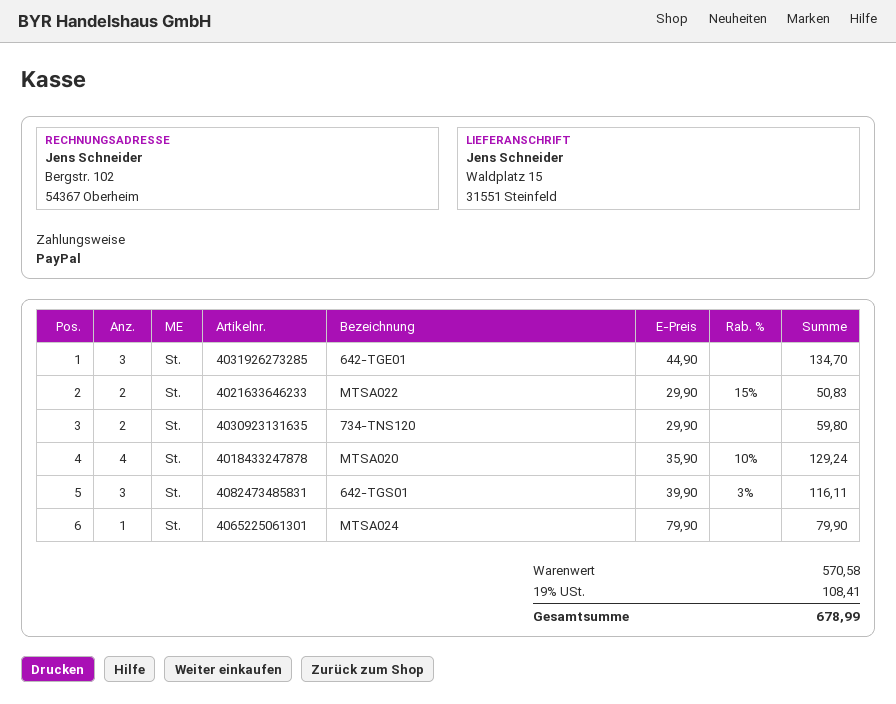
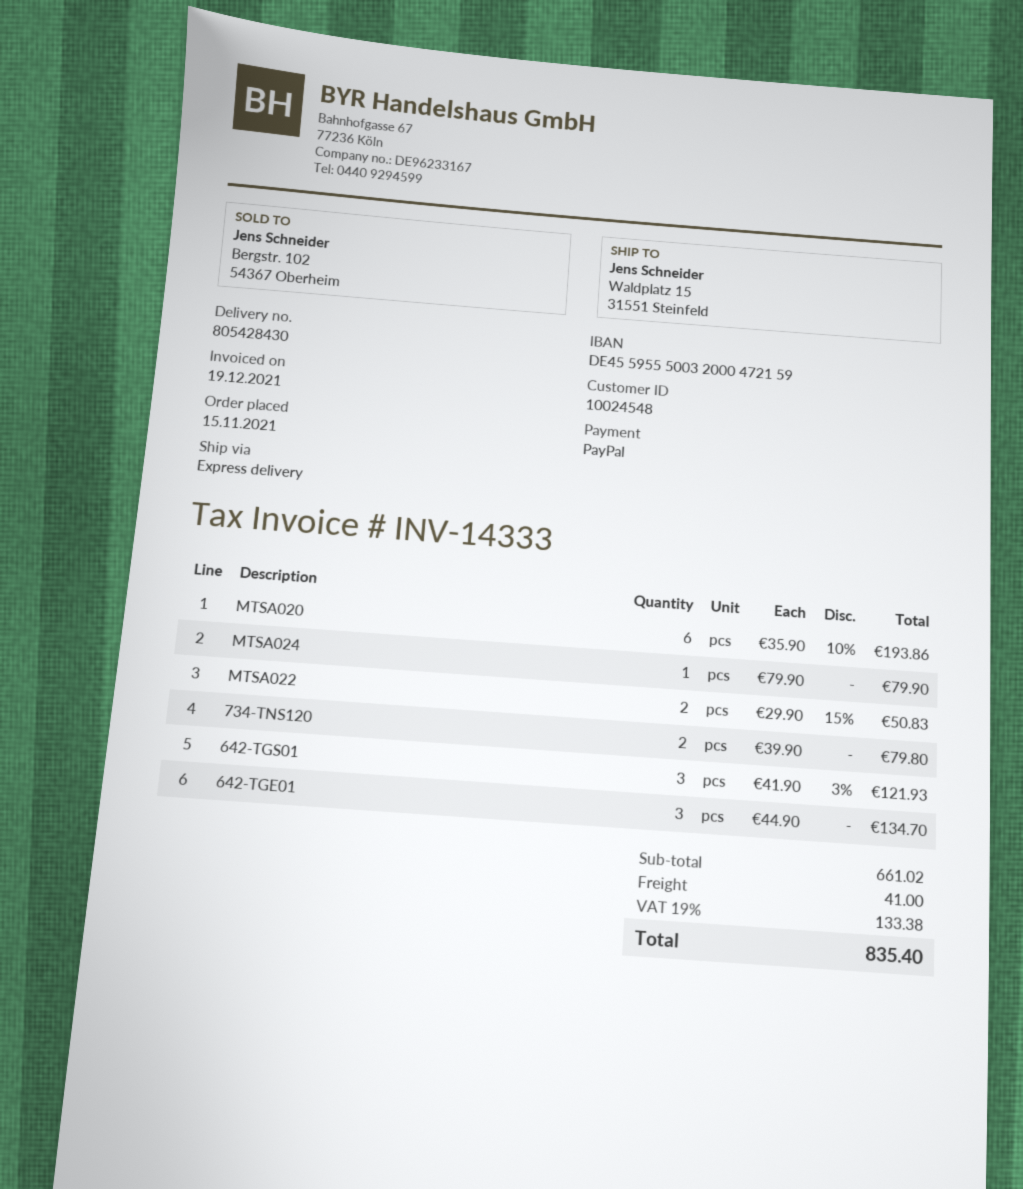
734-TNS120: 2 x 29.90 = 59.80 -> 2 x 39.90 = 79.80
MTSA020: 4 x 35.90 - 10% = 129.24 -> 6 x 35.90 - 10% = 193.86
642-TGS01: 3 x 39.90 - 3% = 116.11 -> 3 x 41.90 - 3% = 121.93
subtotal: 570.58 -> 661.02
shipping: none -> 41.00
tax: 19% = 108.41 -> 19% = 133.38
total: 678.99 -> 835.40

